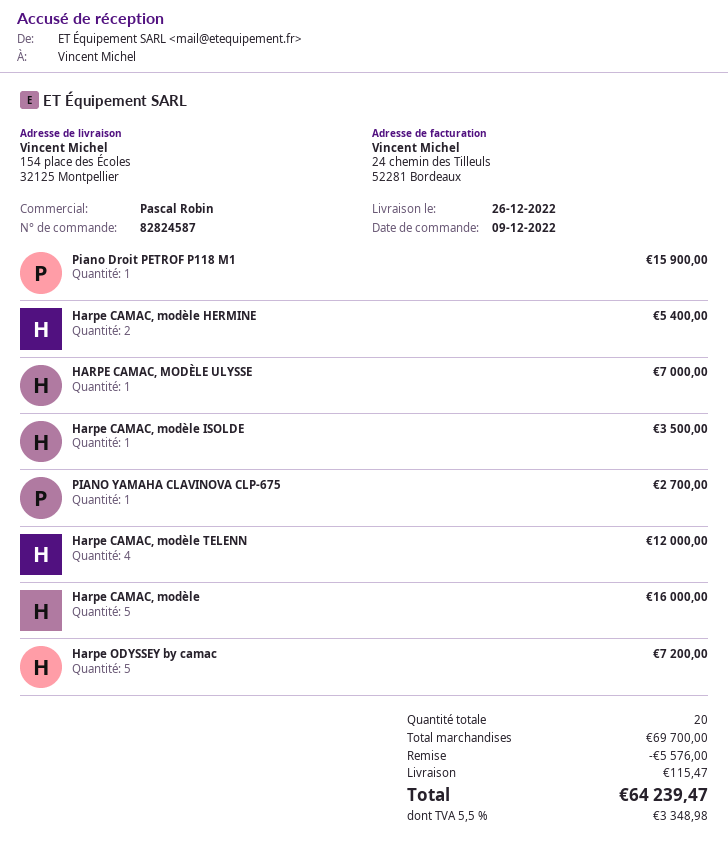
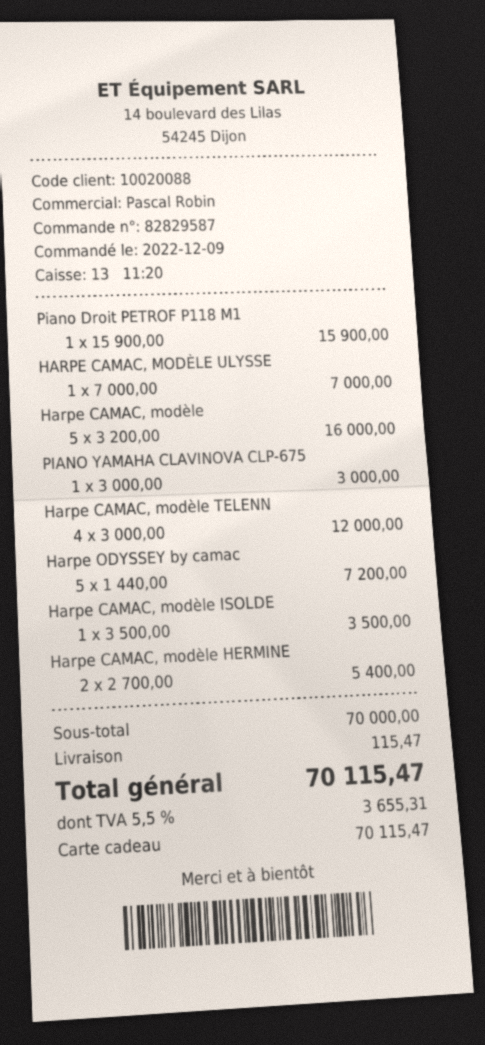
order number: 82824587 -> 82829587
PIANO YAMAHA CLAVINOVA CLP-675: 1 for 2700.00 -> 1 for 3000.00
subtotal: 69700.00 -> 70000.00
discount: 5576.00 -> none
tax: 5.5% = 3348.98 -> 5.5% = 3655.31
total: 64239.47 -> 70115.47

